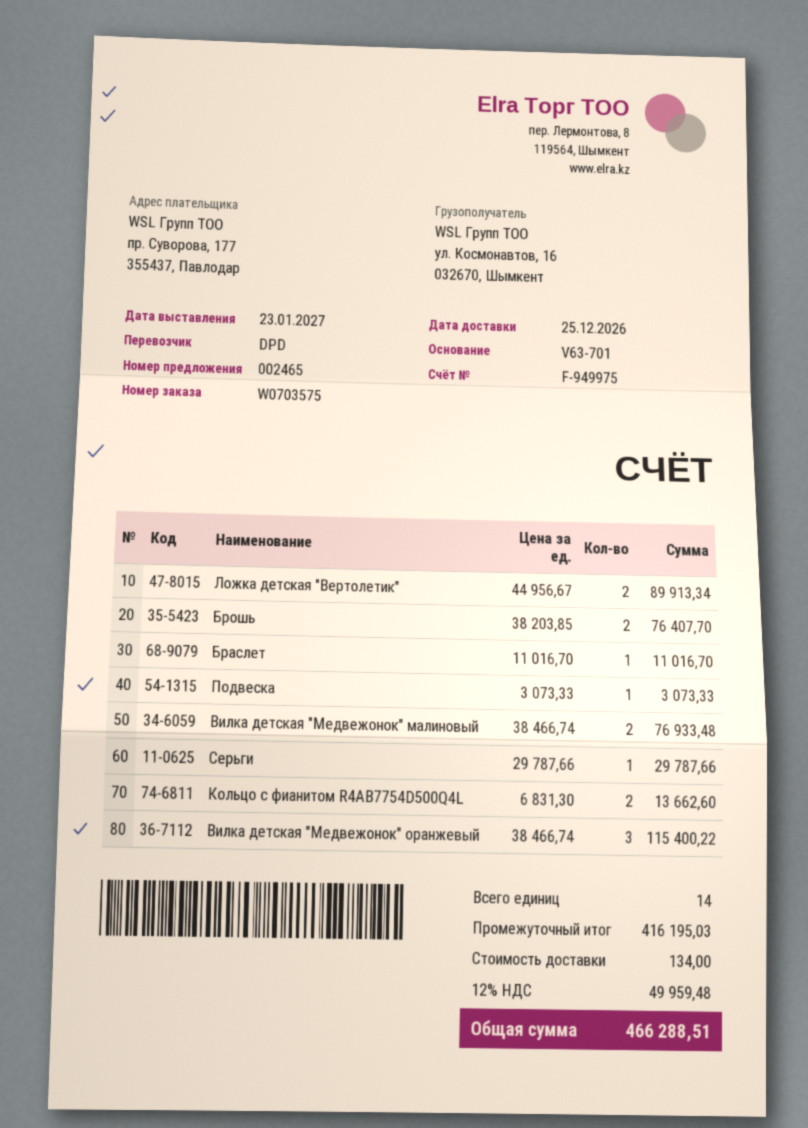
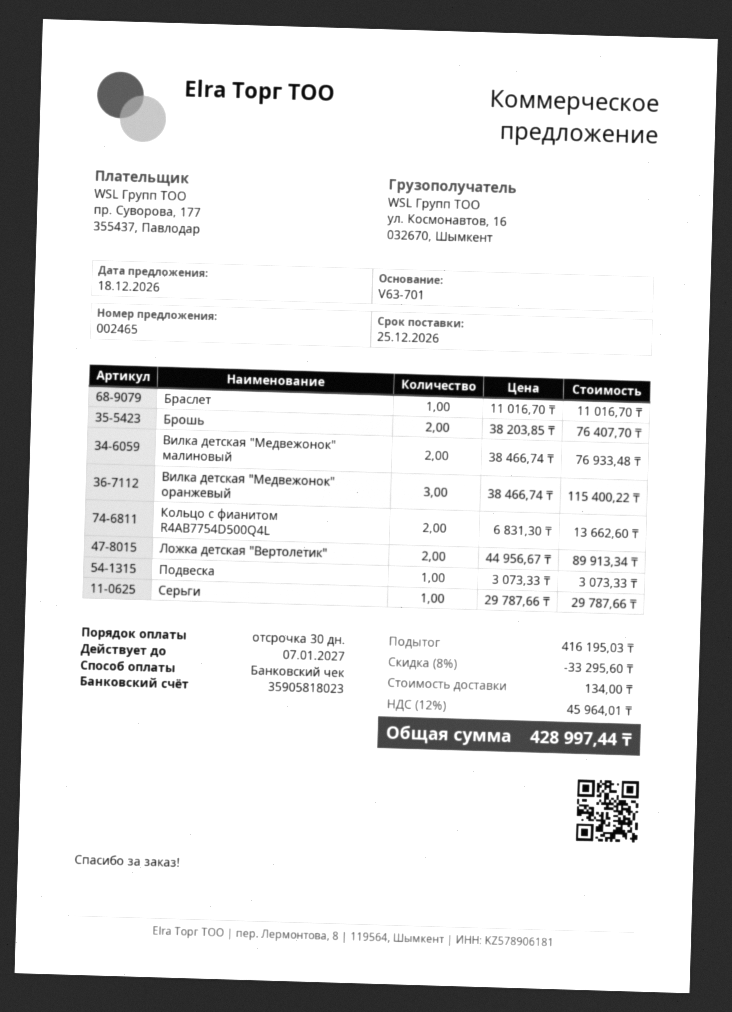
discount: none -> 8% = 33295.60
tax: 12% = 49959.48 -> 12% = 45964.01
total: 466288.51 -> 428997.44

